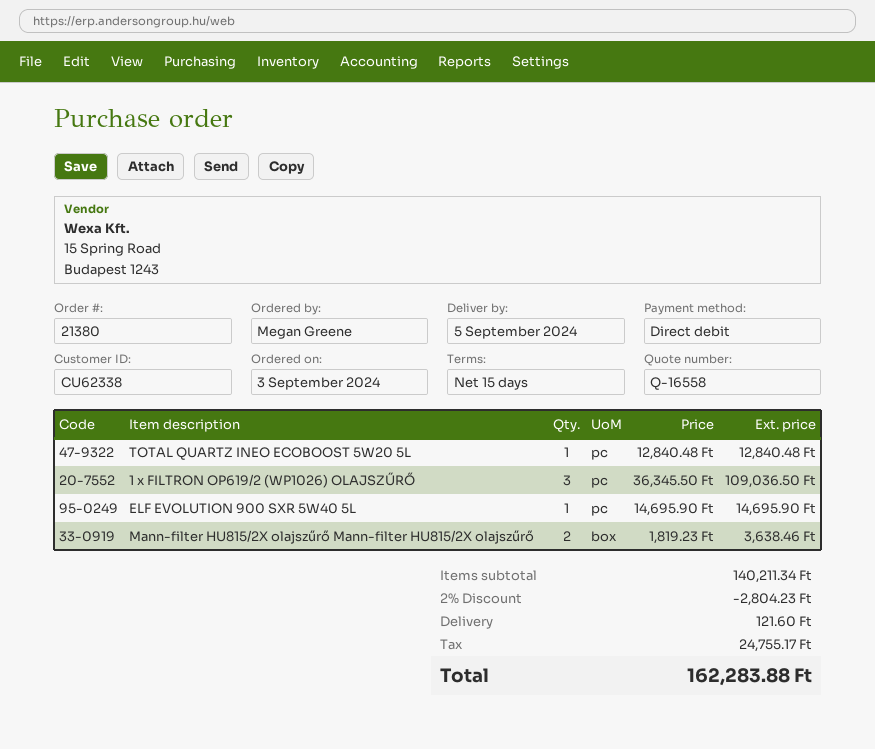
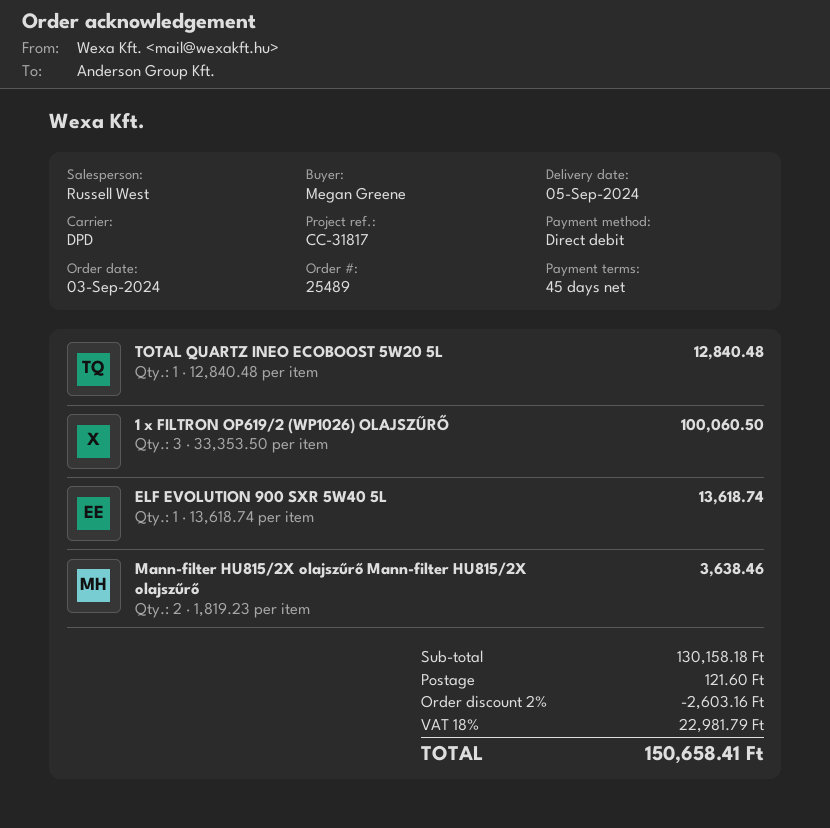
order number: 21380 -> 25489
payment terms: 15 days -> 45 days
1 x FILTRON OP619/2 (WP1026) OLAJSZŰRŐ: 3 x 36345.50 = 109036.50 -> 3 x 33353.50 = 100060.50
ELF EVOLUTION 900 SXR 5W40 5L: 1 x 14695.90 = 14695.90 -> 1 x 13618.74 = 13618.74
subtotal: 140211.34 -> 130158.18
discount: 2% = 2804.23 -> 2% = 2603.16
tax: 24755.17 -> 22981.79
total: 162283.88 -> 150658.41

